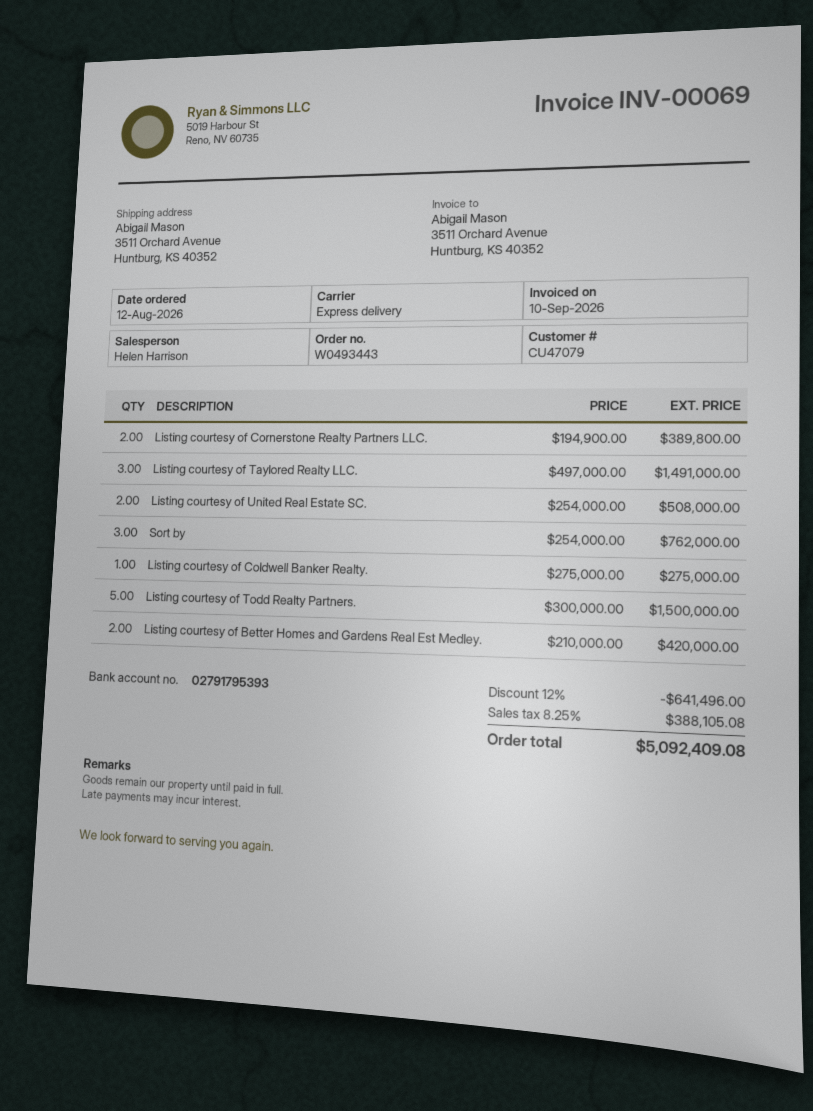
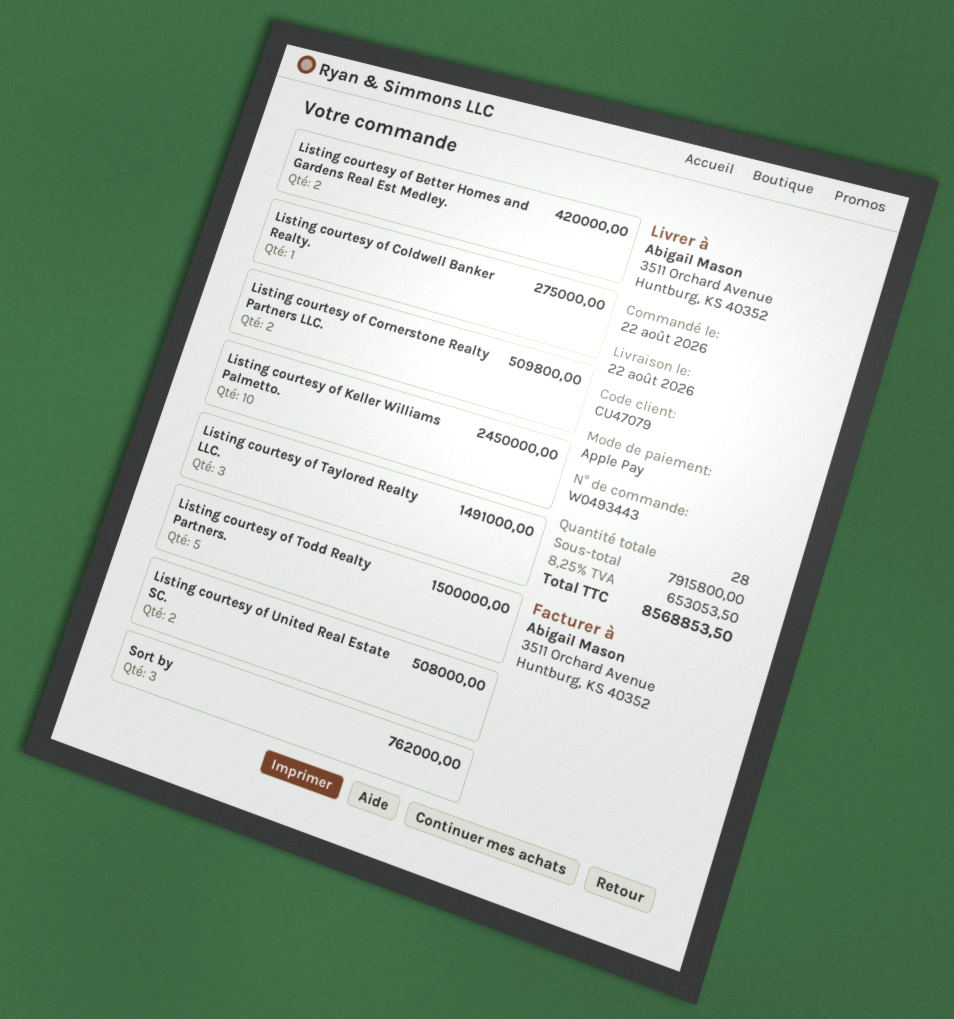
order date: 2026-08-12 -> 2026-08-22
Listing courtesy of Cornerstone Realty Partners LLC.: 2 for 389800.00 -> 2 for 509800.00
Listing courtesy of Keller Williams Palmetto.: none -> 10 for 2450000.00
discount: 12% = 641496.00 -> none
tax: 8.25% = 388105.08 -> 8.25% = 653053.50
total: 5092409.08 -> 8568853.50

